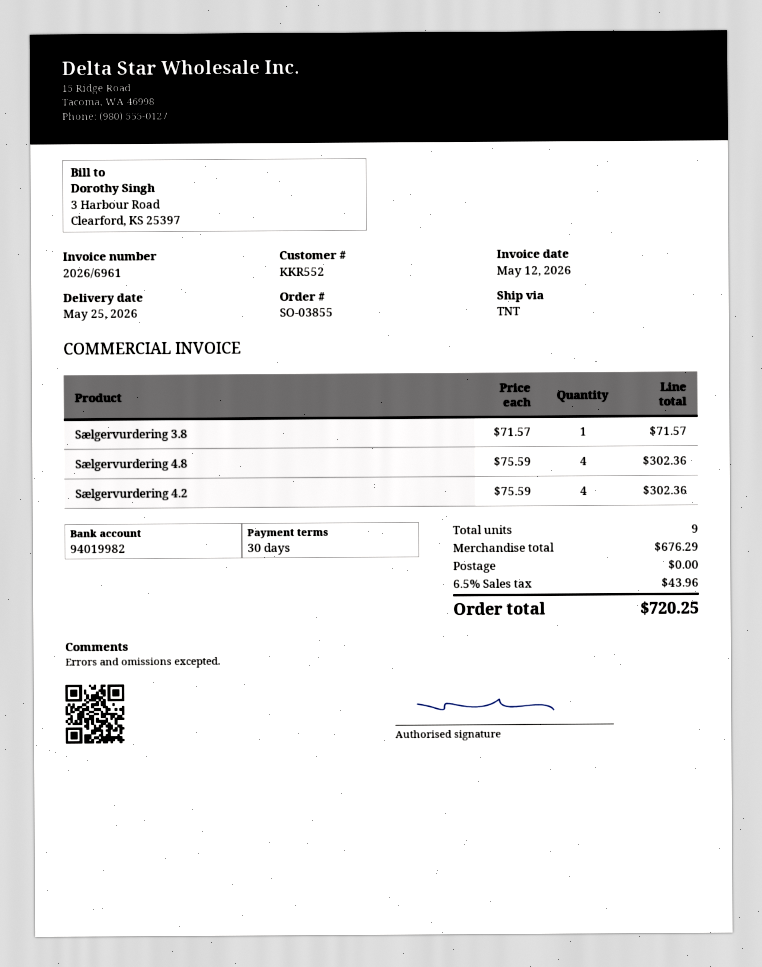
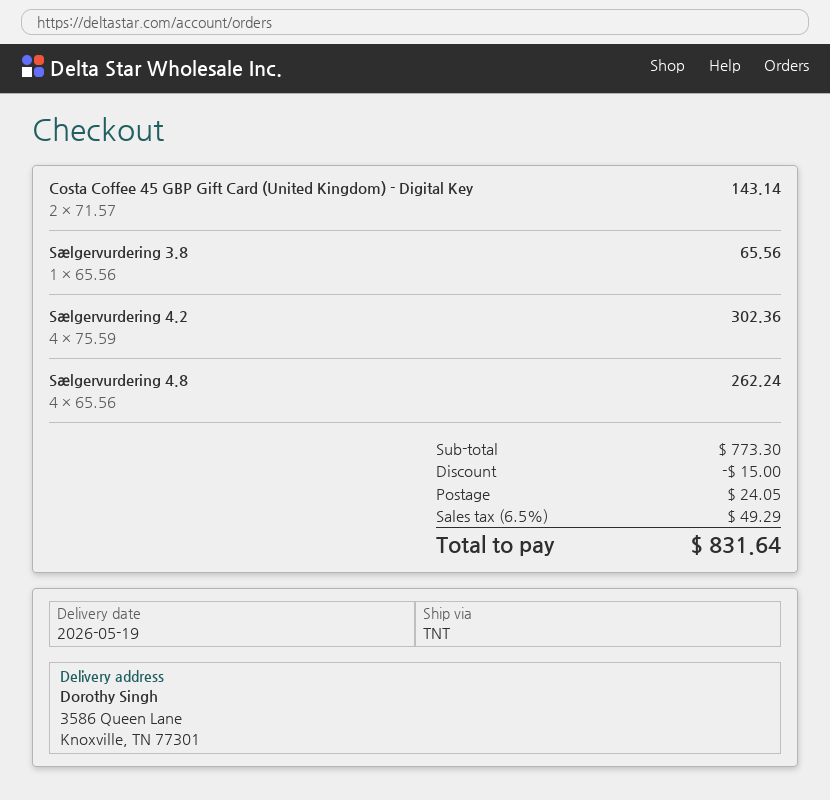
delivery date: 2026-05-25 -> 2026-05-19
Sælgervurdering 3.8: 1 x 71.57 = 71.57 -> 1 x 65.56 = 65.56
Sælgervurdering 4.8: 4 x 75.59 = 302.36 -> 4 x 65.56 = 262.24
Costa Coffee 45 GBP Gift Card (United Kingdom) - Digital Key: none -> 2 x 71.57 = 143.14
subtotal: 676.29 -> 773.30
discount: none -> 15.00
shipping: 0.00 -> 24.05
tax: 6.5% = 43.96 -> 6.5% = 49.29
total: 720.25 -> 831.64

